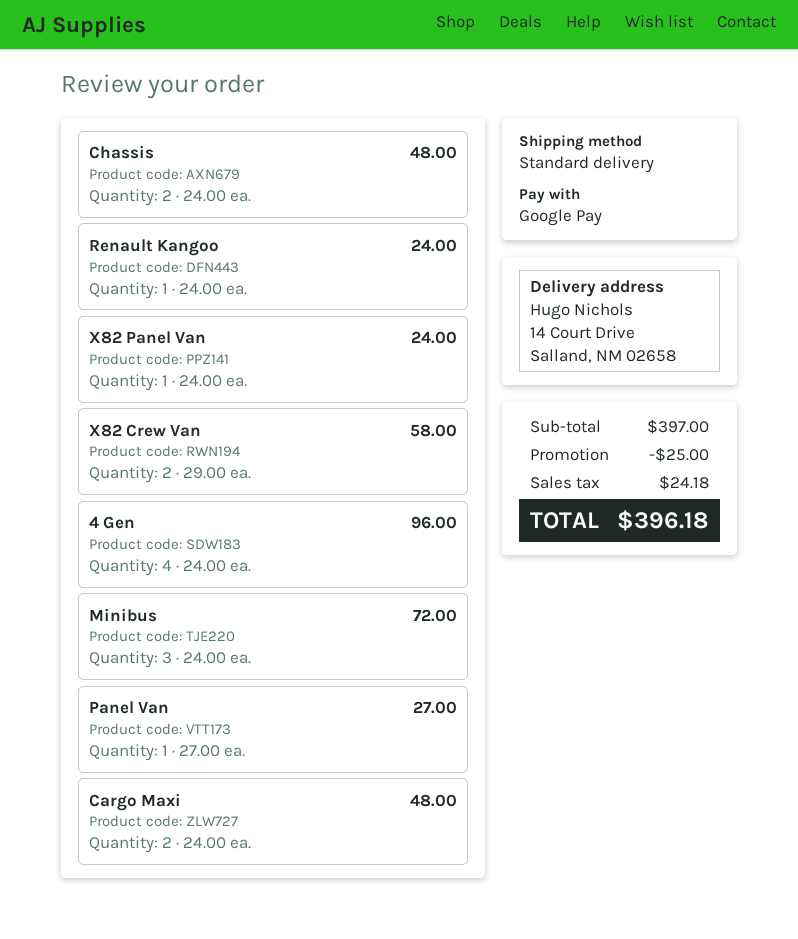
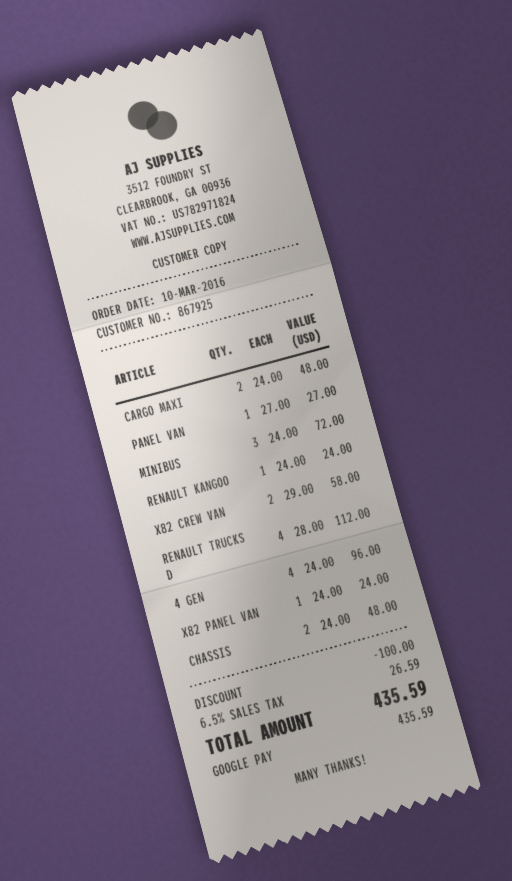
RENAULT TRUCKS D: none -> 4 x 28.00 = 112.00
discount: 25.00 -> 100.00
tax: 24.18 -> 26.59
total: 396.18 -> 435.59

